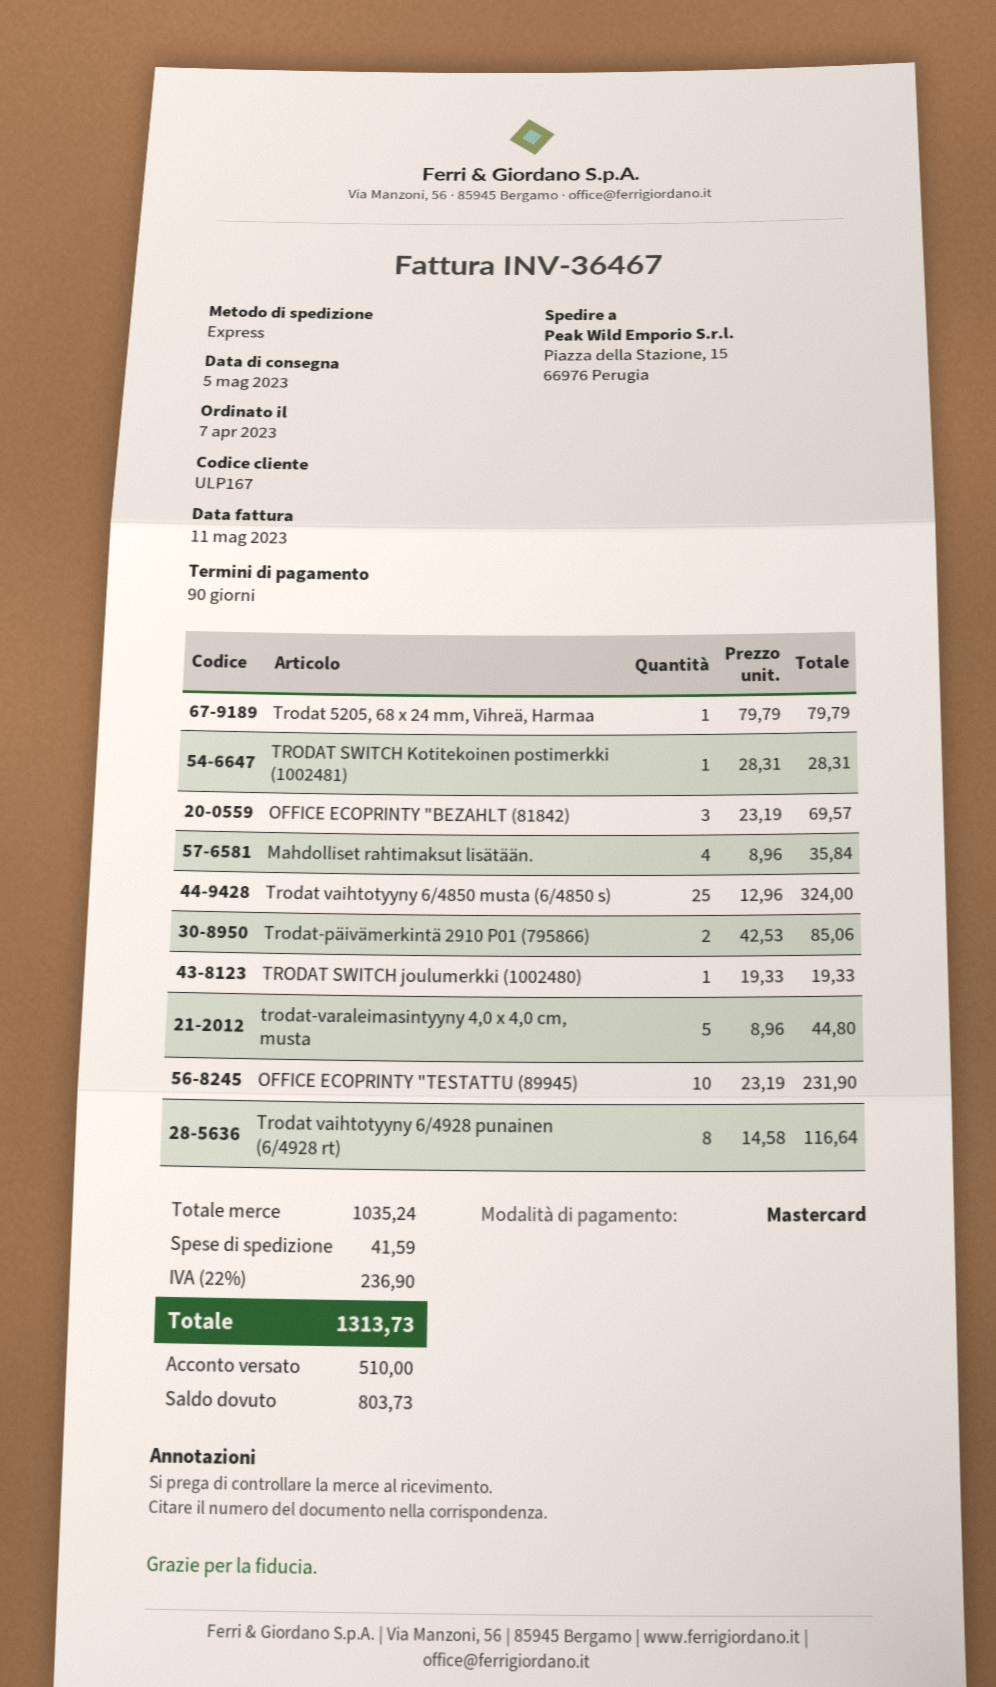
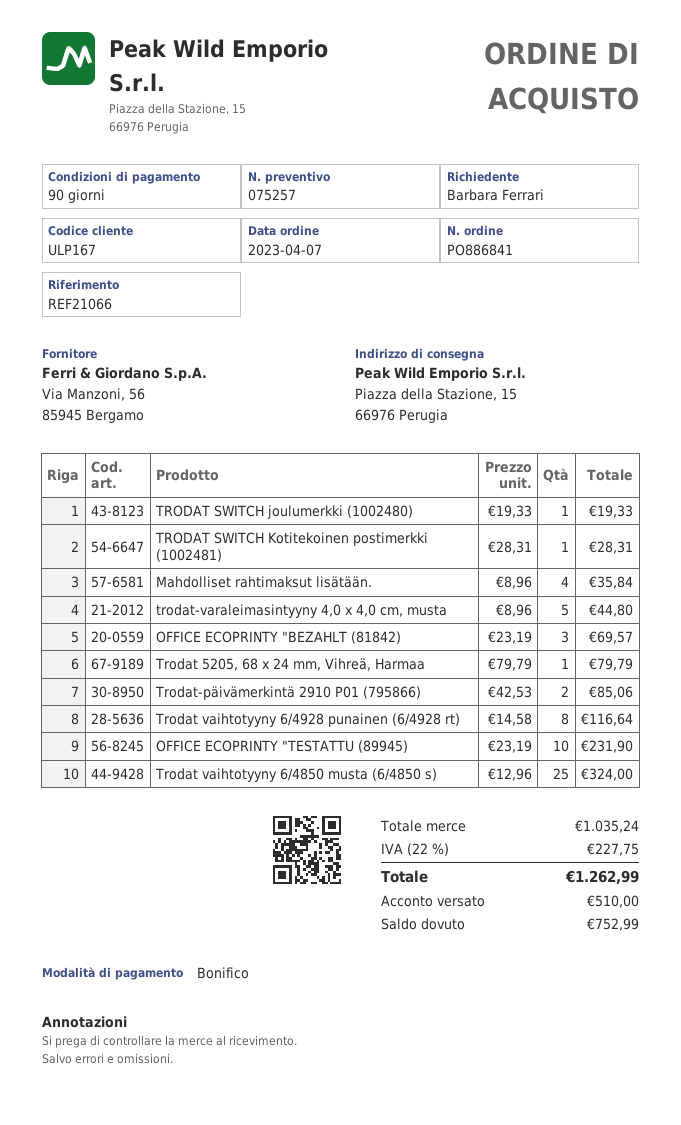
payment method: Mastercard -> bank transfer
shipping: 41.59 -> none
tax: 22% = 236.90 -> 22% = 227.75
total: 1313.73 -> 1262.99
balance: 803.73 -> 752.99

